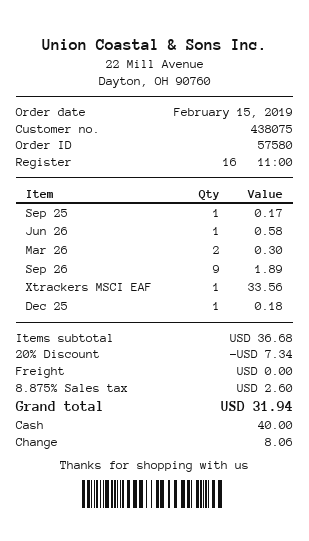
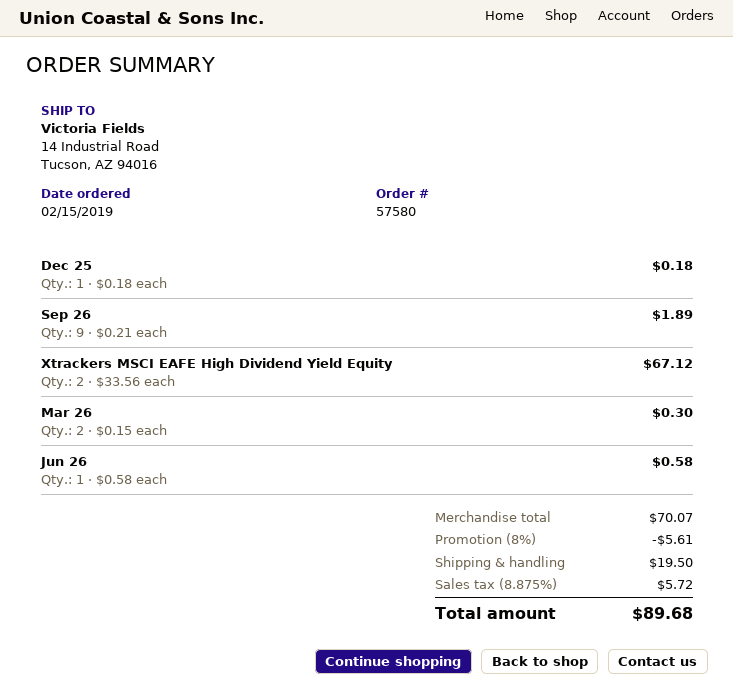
Sep 25: 1 for 0.17 -> none
Xtrackers MSCI EAF: 1 for 33.56 -> 2 for 67.12
subtotal: 36.68 -> 70.07
discount: 20% = 7.34 -> 8% = 5.61
shipping: 0.00 -> 19.50
tax: 8.875% = 2.60 -> 8.875% = 5.72
total: 31.94 -> 89.68

